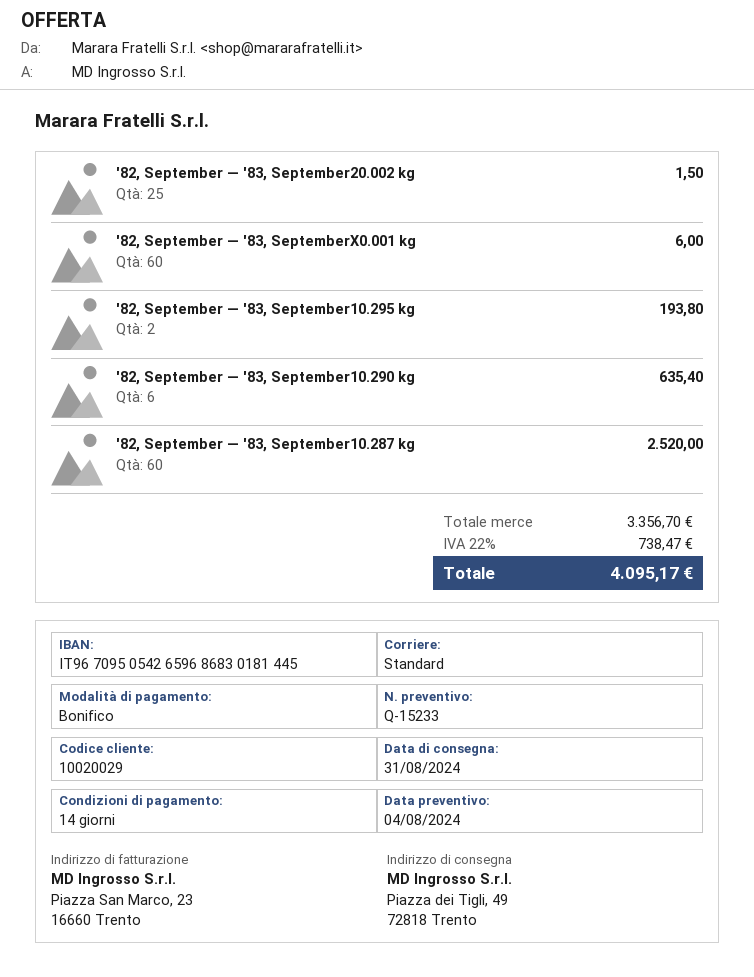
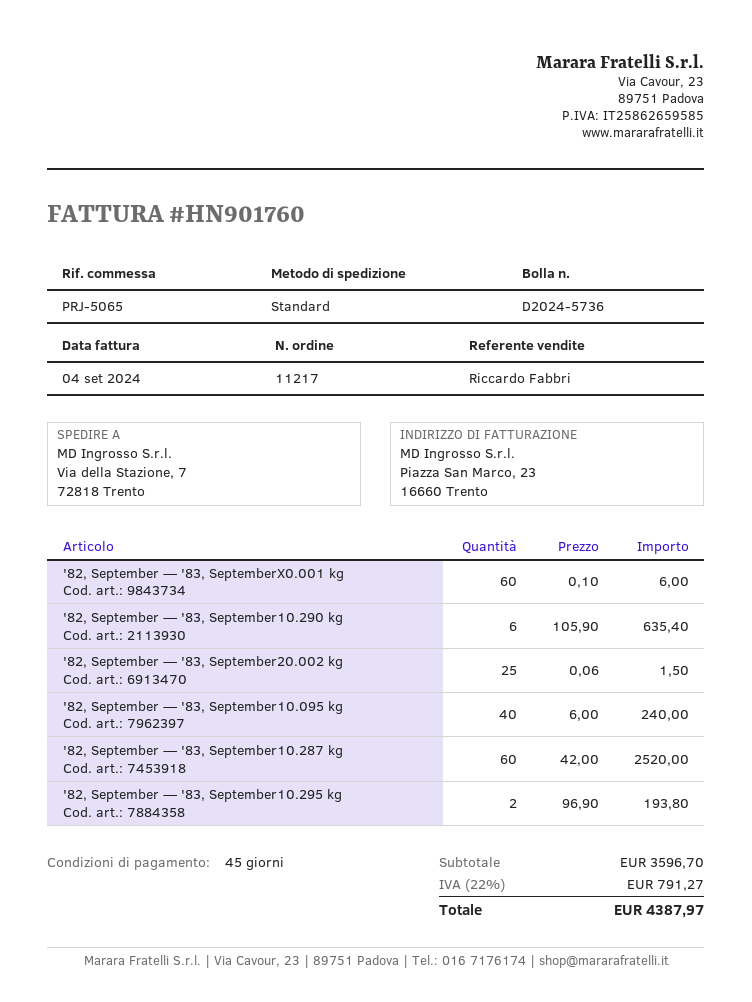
payment terms: 14 days -> 45 days
ship to: Piazza dei Tigli, 49, 72818 Trento -> Via della Stazione, 7, 72818 Trento
'82, September — '83, September10.095 kg: none -> 40 for 240.00
subtotal: 3356.70 -> 3596.70
tax: 22% = 738.47 -> 22% = 791.27
total: 4095.17 -> 4387.97

